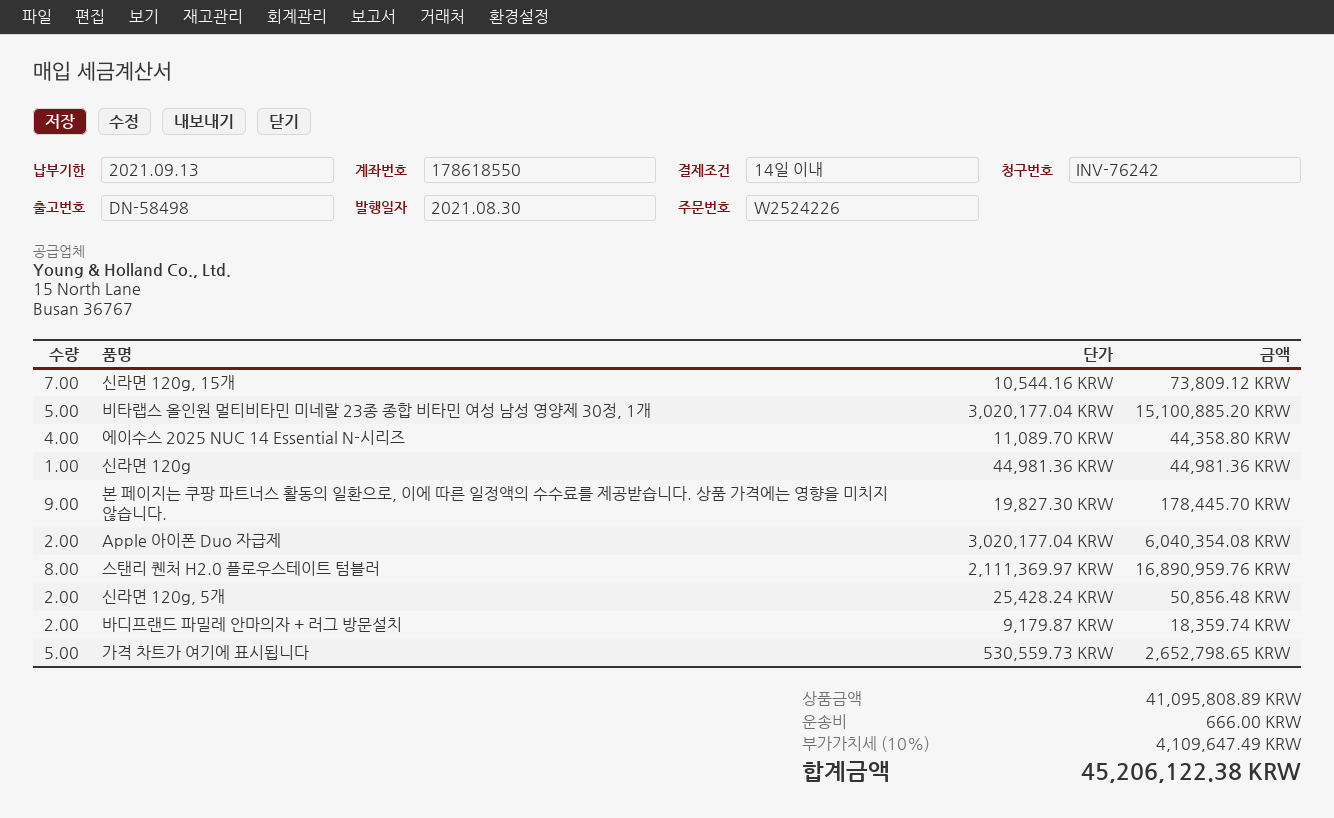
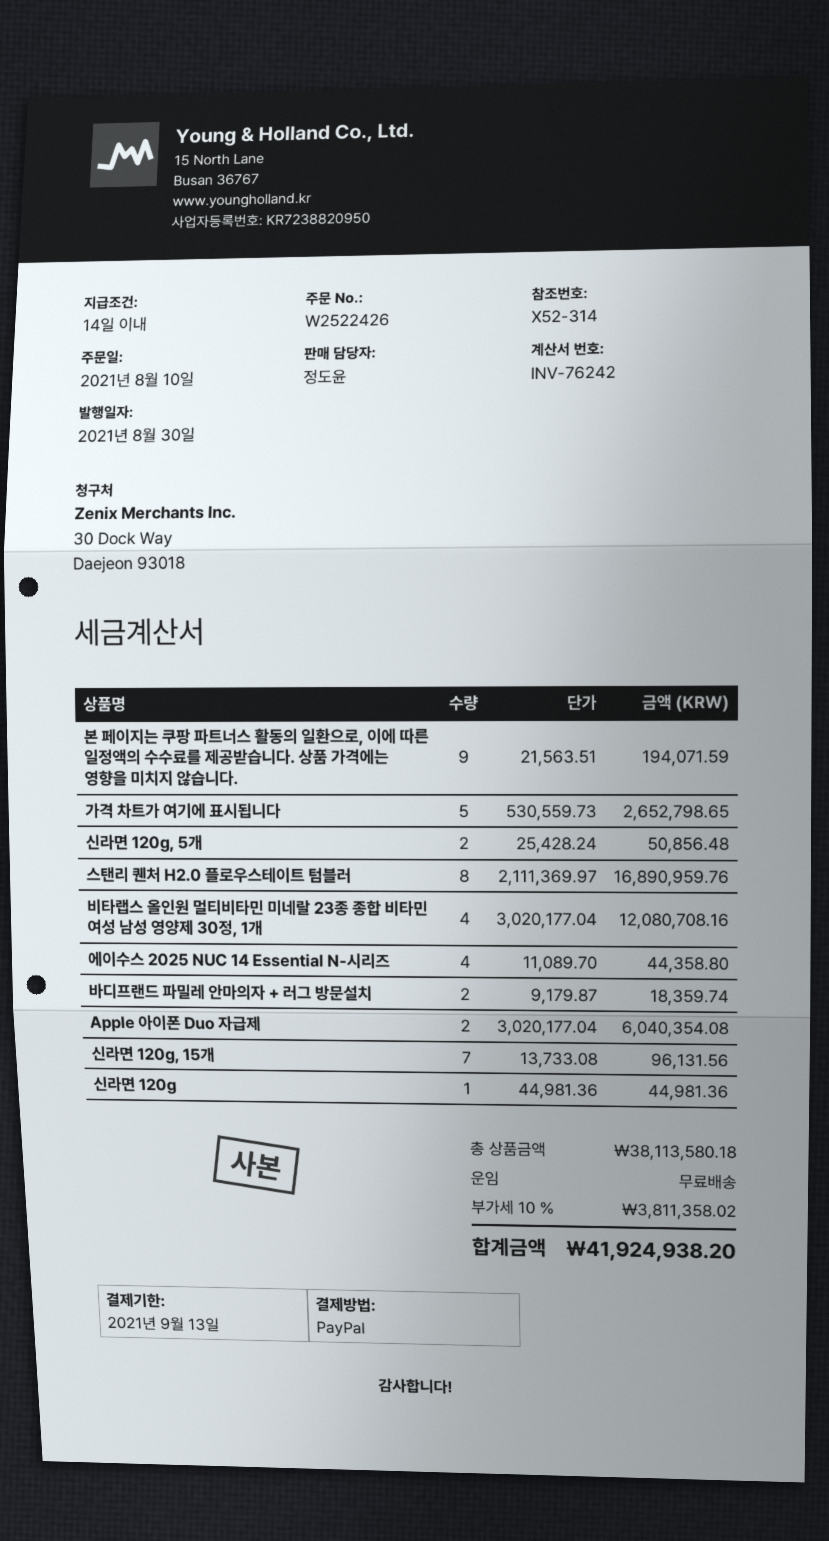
order number: W2524226 -> W2522426
신라면 120g, 15개: 7 x 10544.16 = 73809.12 -> 7 x 13733.08 = 96131.56
비타랩스 올인원 멀티비타민 미네랄 23종 종합 비타민 여성 남성 영양제 30정, 1개: 5 x 3020177.04 = 15100885.20 -> 4 x 3020177.04 = 12080708.16
본 페이지는 쿠팡 파트너스 활동의 일환으로, 이에 따른 일정액의 수수료를 제공받습니다. 상품 가격에는 영향을 미치지 않습니다.: 9 x 19827.30 = 178445.70 -> 9 x 21563.51 = 194071.59
subtotal: 41095808.89 -> 38113580.18
shipping: 666.00 -> 0.00
tax: 10% = 4109647.49 -> 10% = 3811358.02
total: 45206122.38 -> 41924938.20

